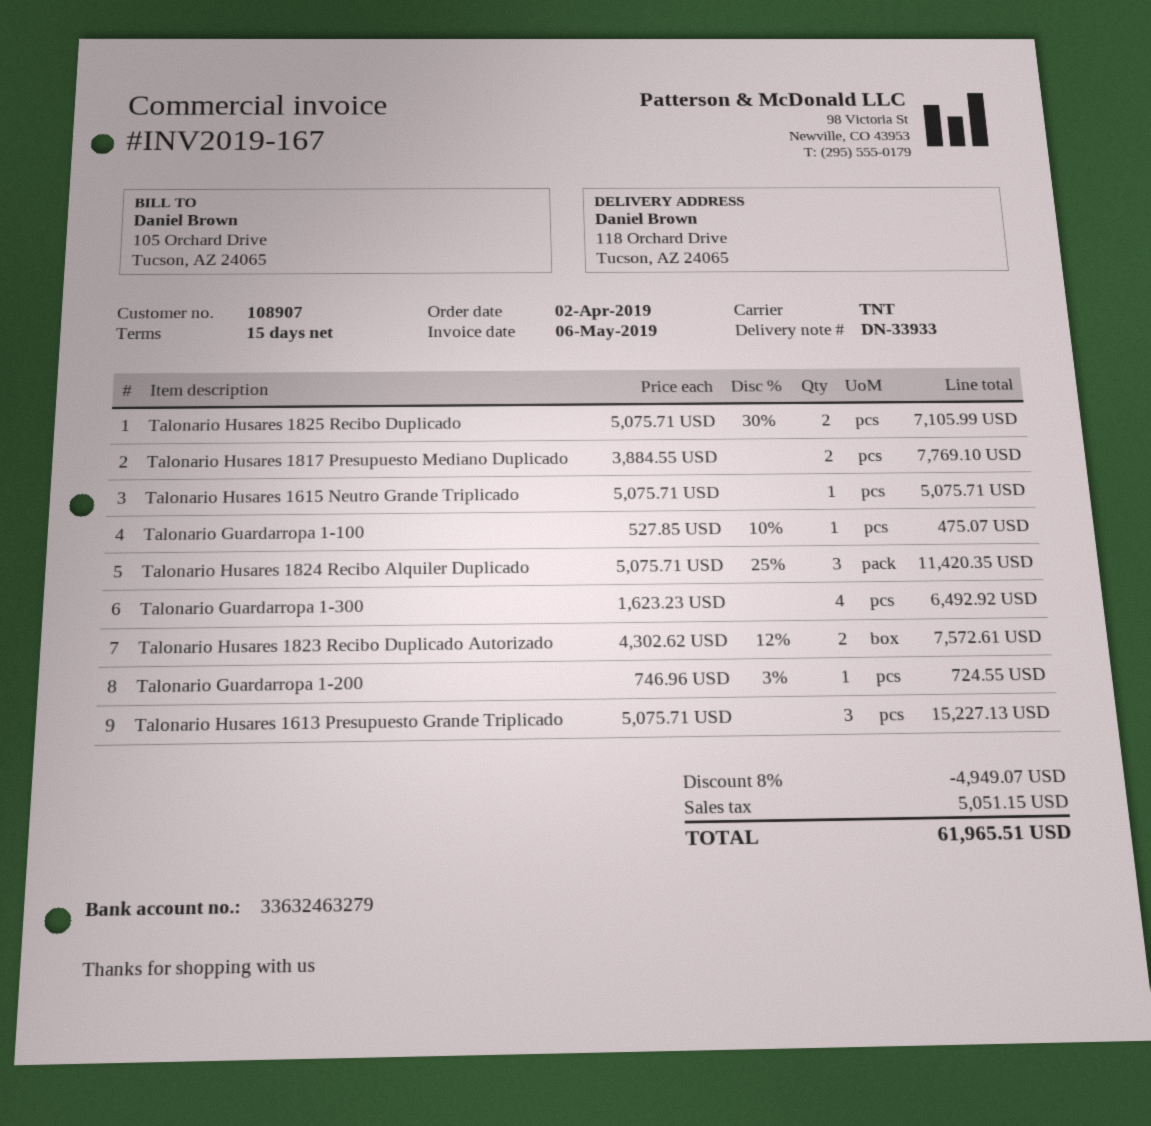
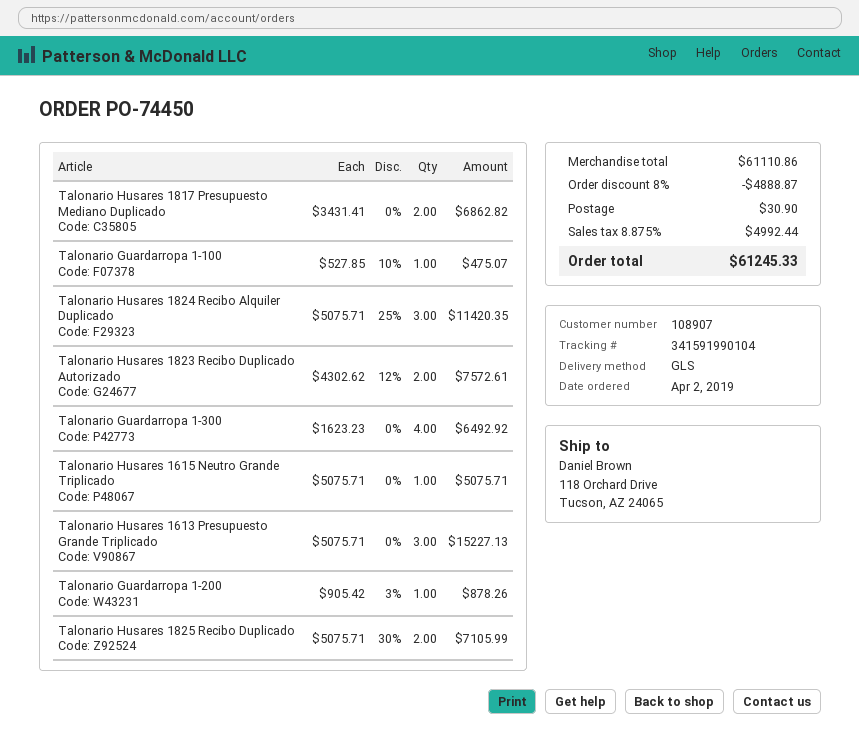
shipping method: TNT -> GLS
Talonario Husares 1817 Presupuesto Mediano Duplicado: 2 x 3884.55 = 7769.10 -> 2 x 3431.41 = 6862.82
Talonario Guardarropa 1-200: 1 x 746.96 - 3% = 724.55 -> 1 x 905.42 - 3% = 878.26
discount: 8% = 4949.07 -> 8% = 4888.87
shipping: none -> 30.90
tax: 5051.15 -> 4992.44
total: 61965.51 -> 61245.33

